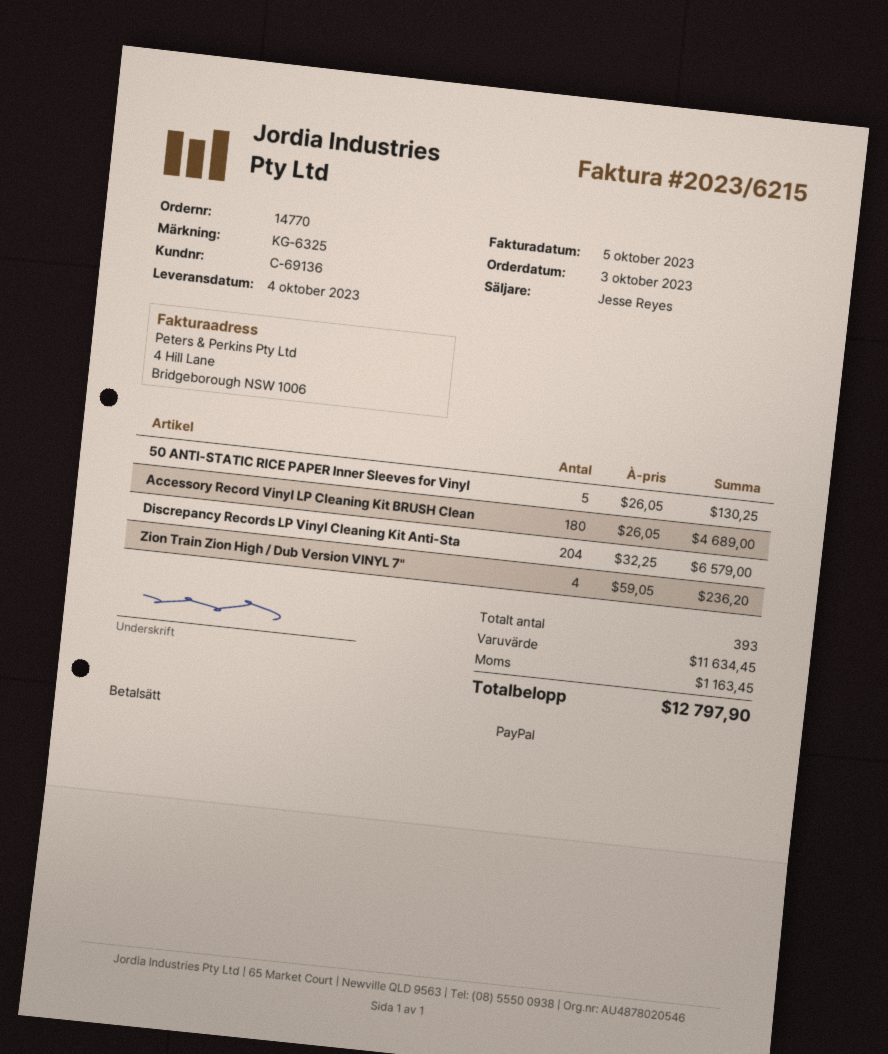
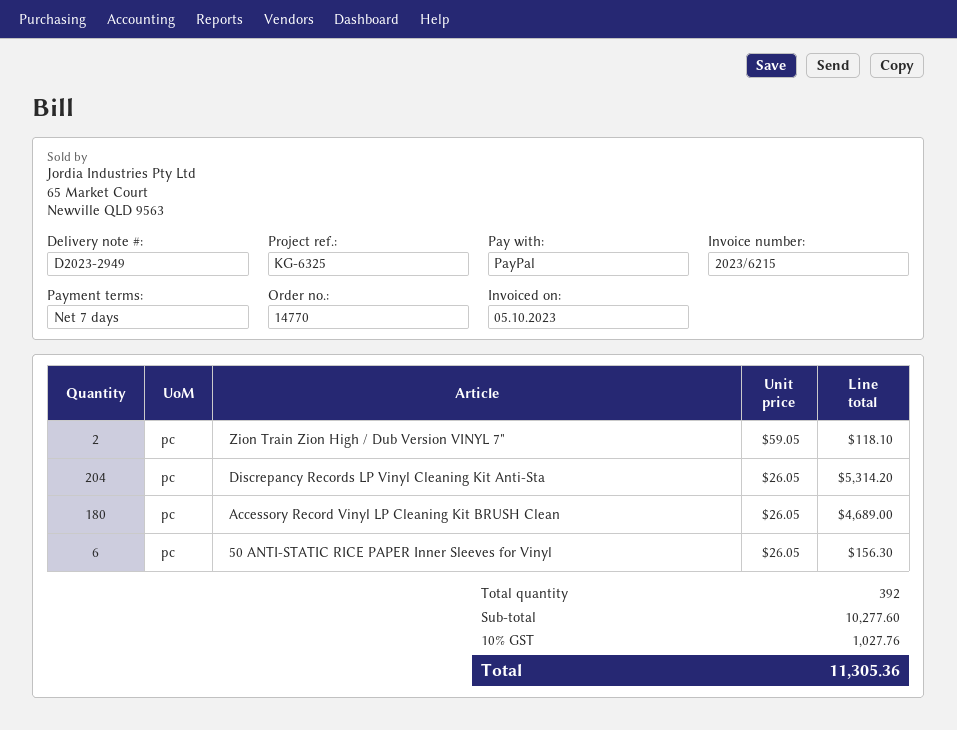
50 ANTI-STATIC RICE PAPER Inner Sleeves for Vinyl: 5 x 26.05 = 130.25 -> 6 x 26.05 = 156.30
Discrepancy Records LP Vinyl Cleaning Kit Anti-Sta: 204 x 32.25 = 6579.00 -> 204 x 26.05 = 5314.20
Zion Train Zion High / Dub Version VINYL 7": 4 x 59.05 = 236.20 -> 2 x 59.05 = 118.10
total quantity: 393 -> 392
subtotal: 11634.45 -> 10277.60
tax: 1163.45 -> 1027.76
total: 12797.90 -> 11305.36

